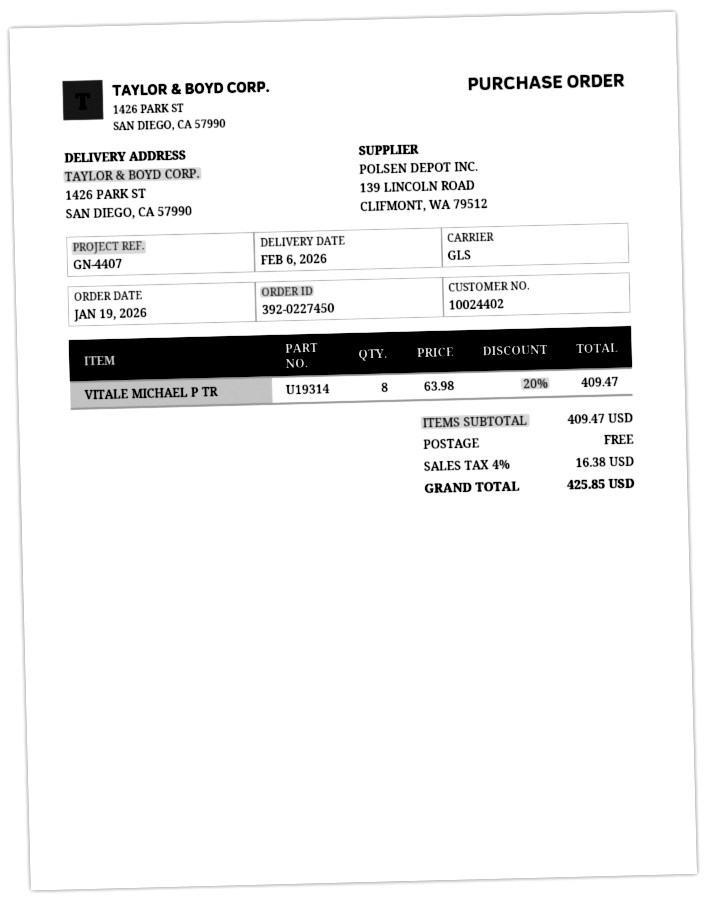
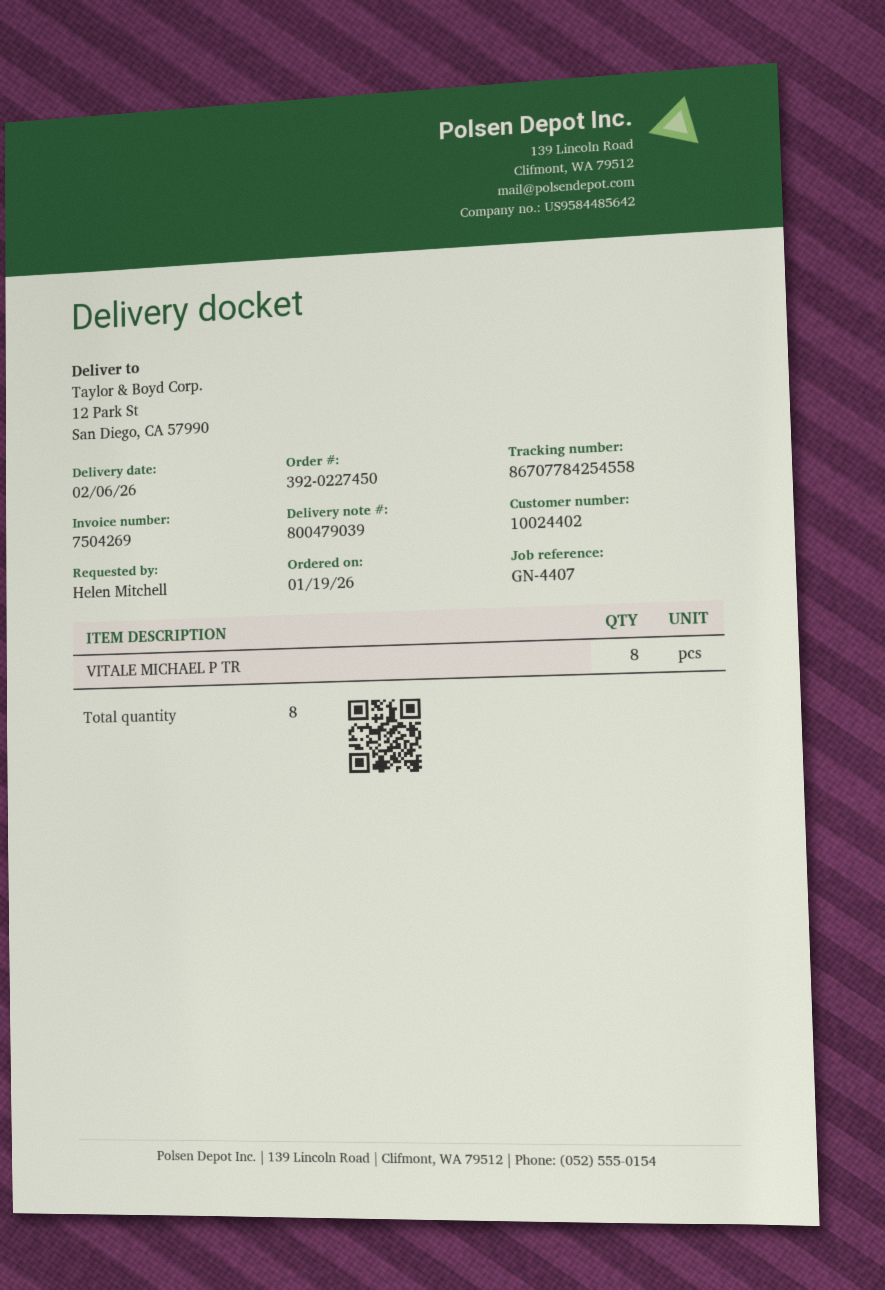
ship to: 1426 PARK ST, SAN DIEGO, CA 57990 -> 12 Park St, San Diego, CA 57990

